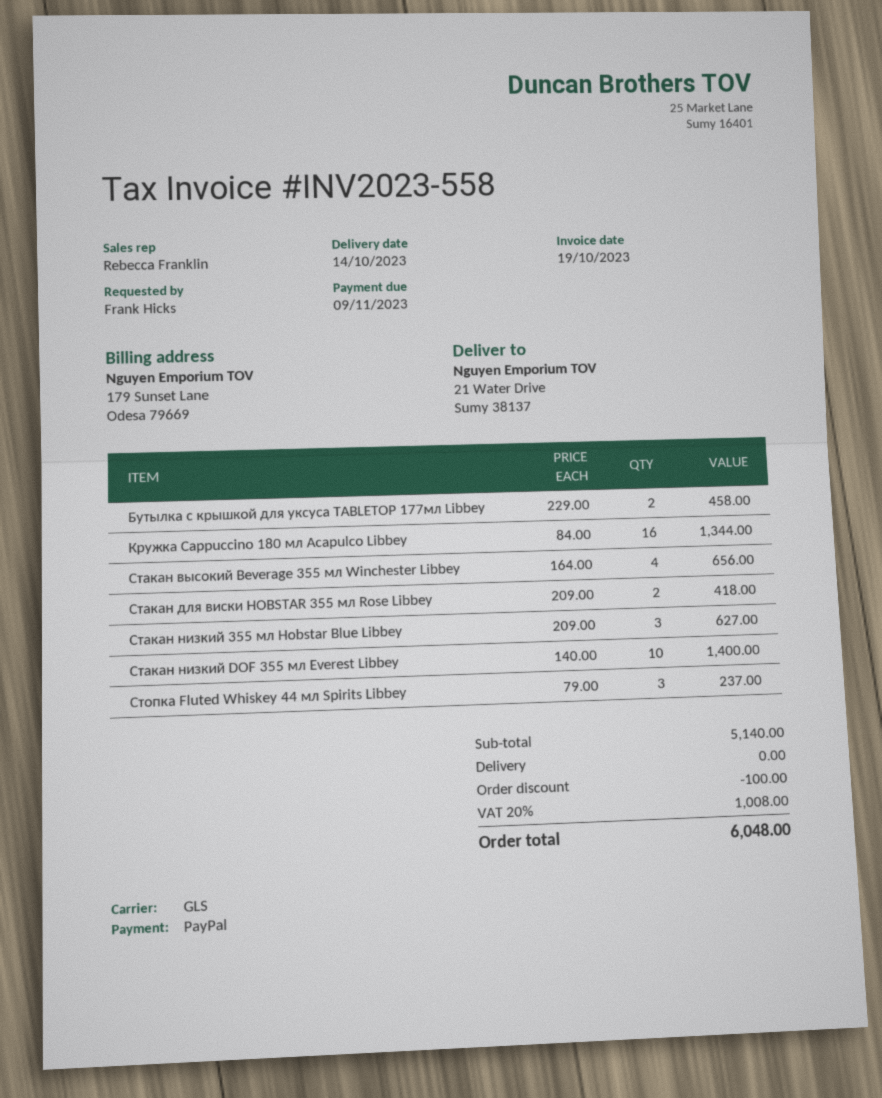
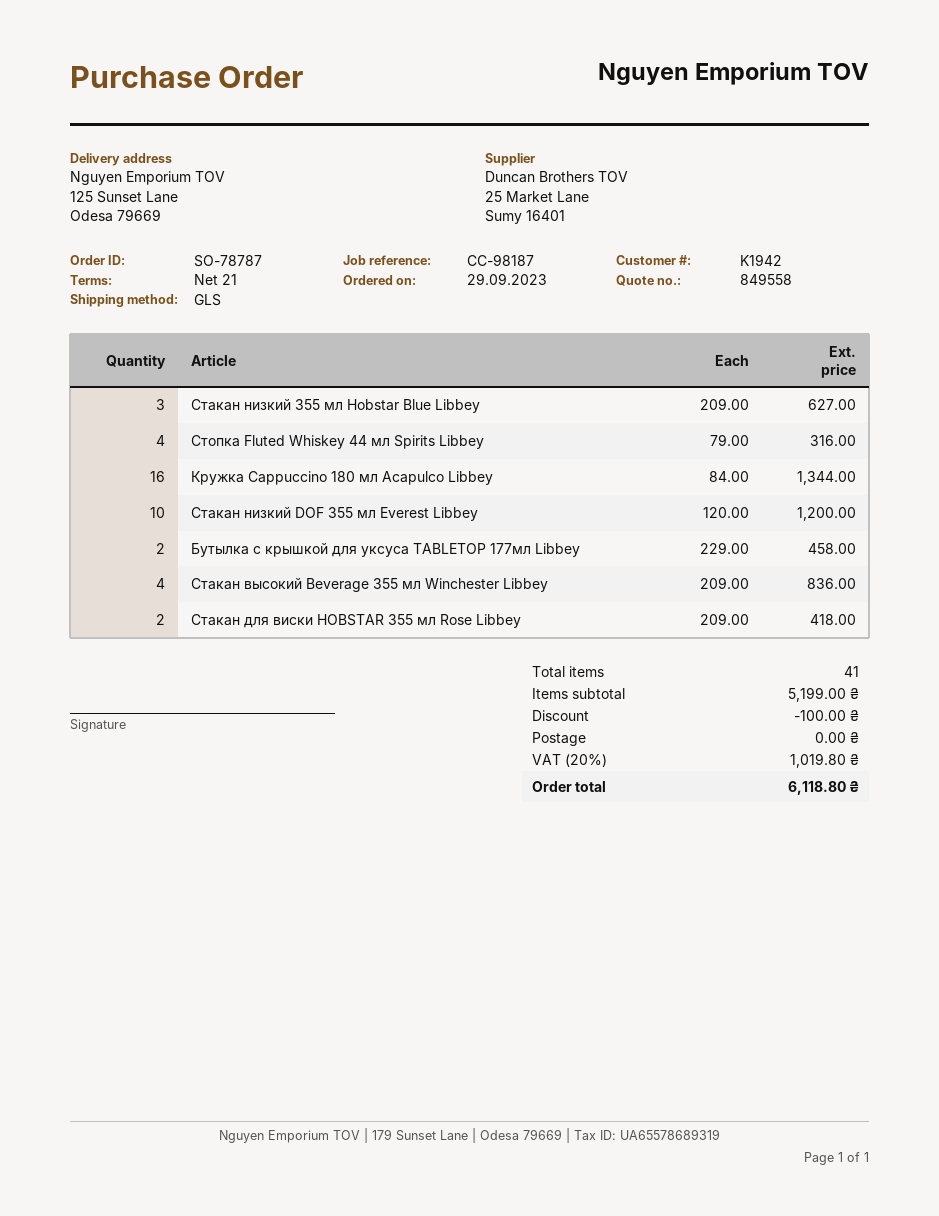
ship to: 21 Water Drive, Sumy 38137 -> 125 Sunset Lane, Odesa 79669
Стакан высокий Beverage 355 мл Winchester Libbey: 4 x 164.00 = 656.00 -> 4 x 209.00 = 836.00
Стакан низкий DOF 355 мл Everest Libbey: 10 x 140.00 = 1400.00 -> 10 x 120.00 = 1200.00
Стопка Fluted Whiskey 44 мл Spirits Libbey: 3 x 79.00 = 237.00 -> 4 x 79.00 = 316.00
subtotal: 5140.00 -> 5199.00
tax: 20% = 1008.00 -> 20% = 1019.80
total: 6048.00 -> 6118.80

